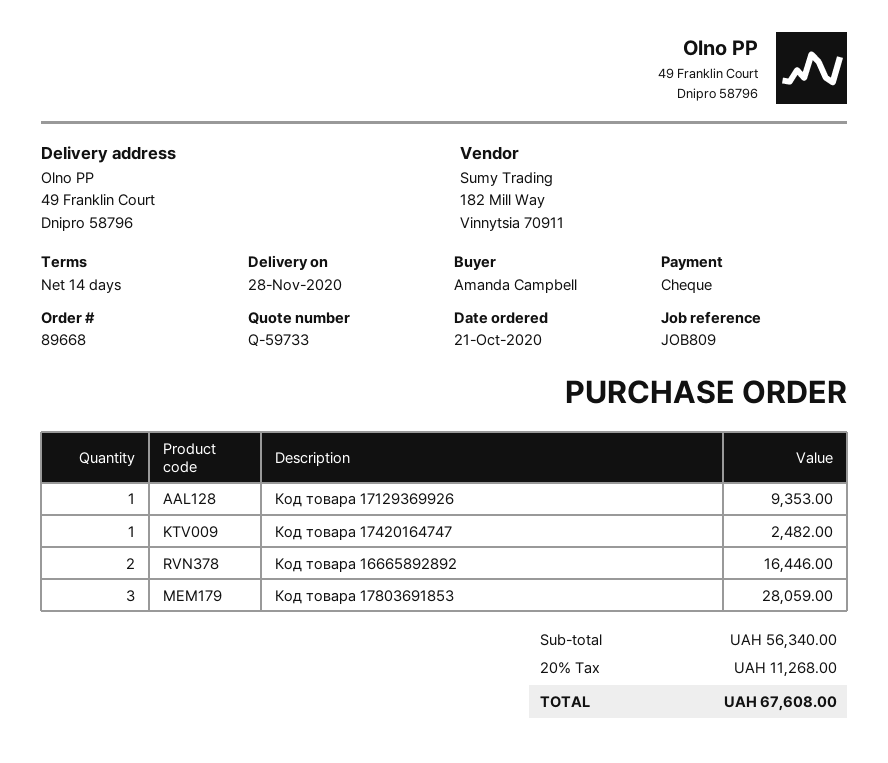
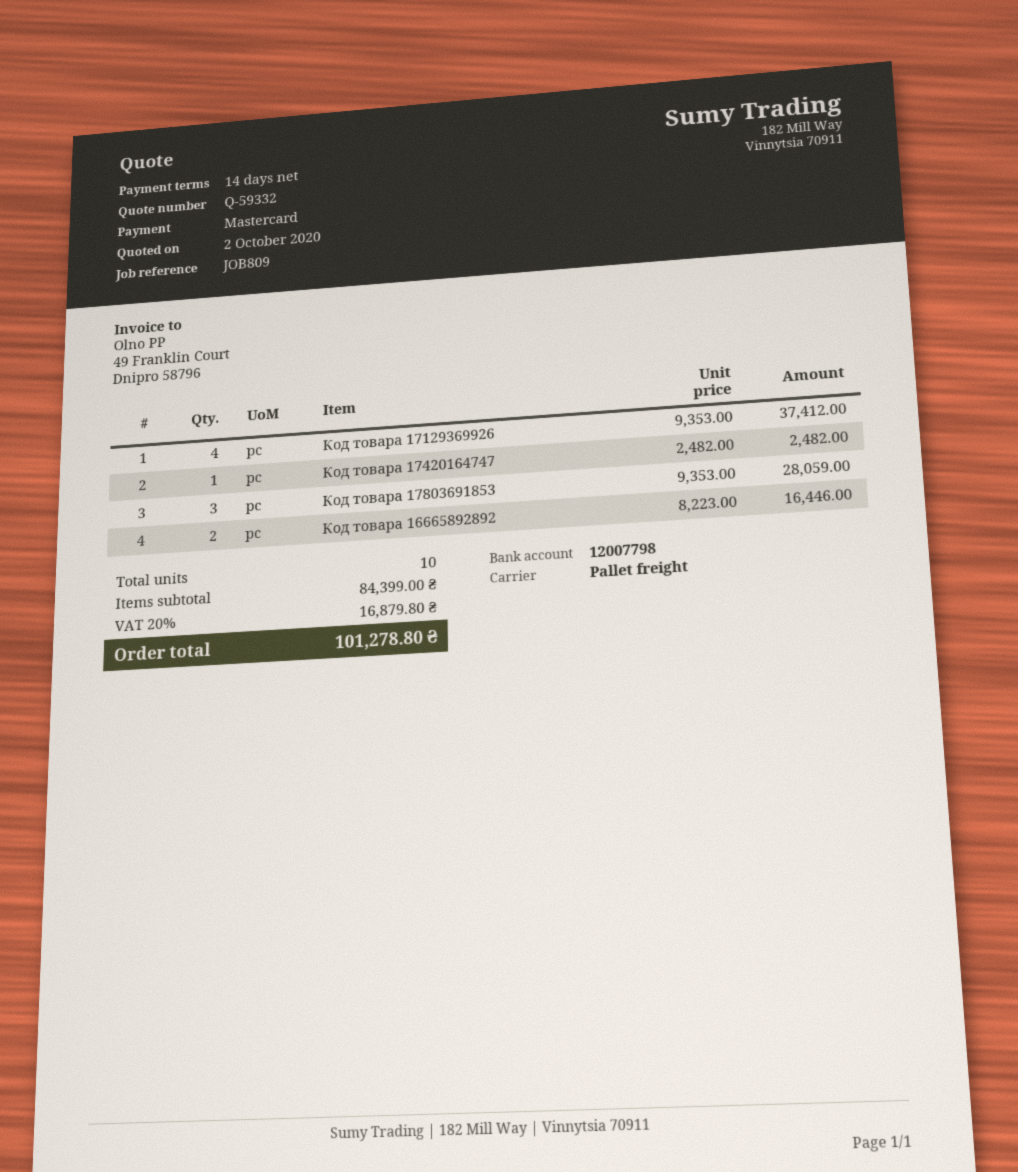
quote number: Q-59733 -> Q-59332
payment method: cheque -> Mastercard
Код товара 17129369926: 1 for 9353.00 -> 4 for 37412.00
subtotal: 56340.00 -> 84399.00
tax: 20% = 11268.00 -> 20% = 16879.80
total: 67608.00 -> 101278.80

